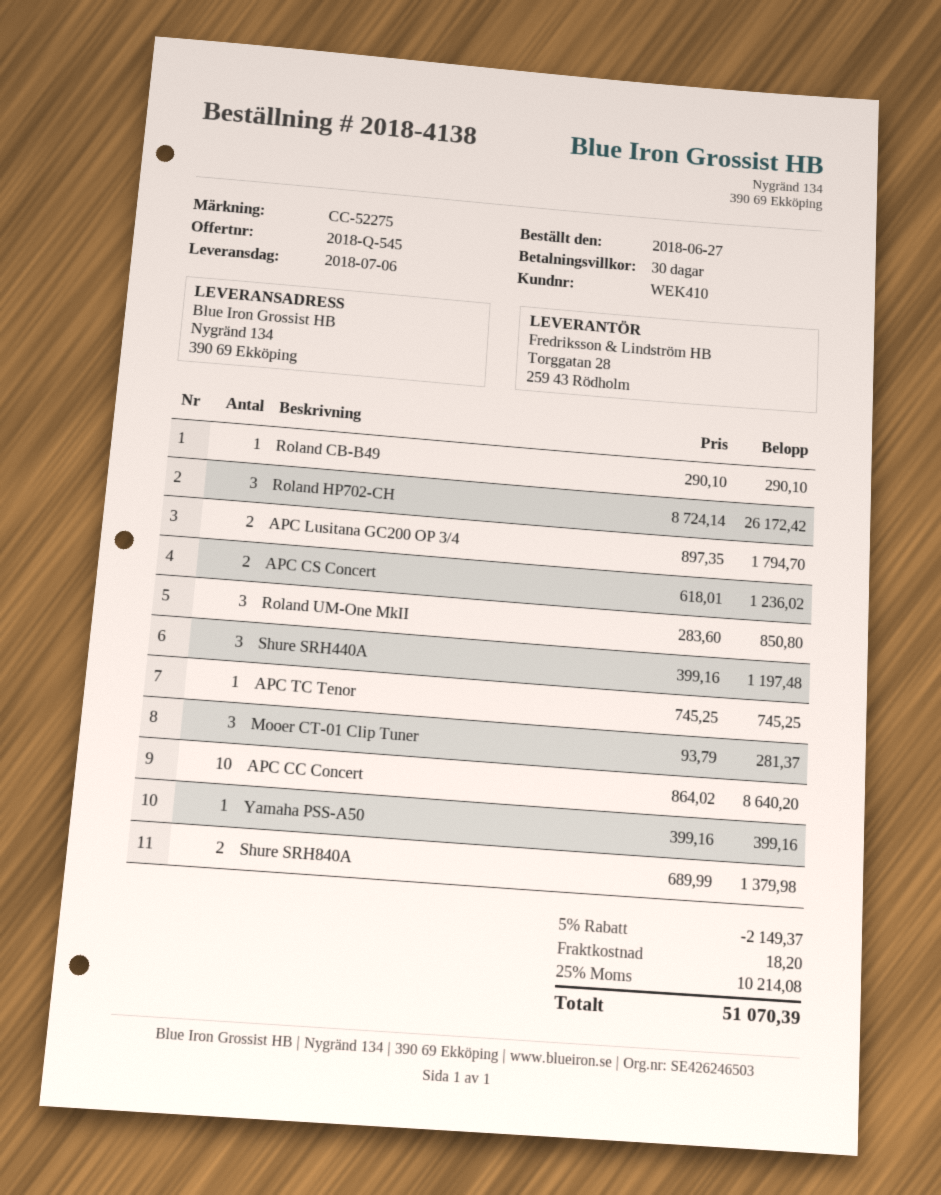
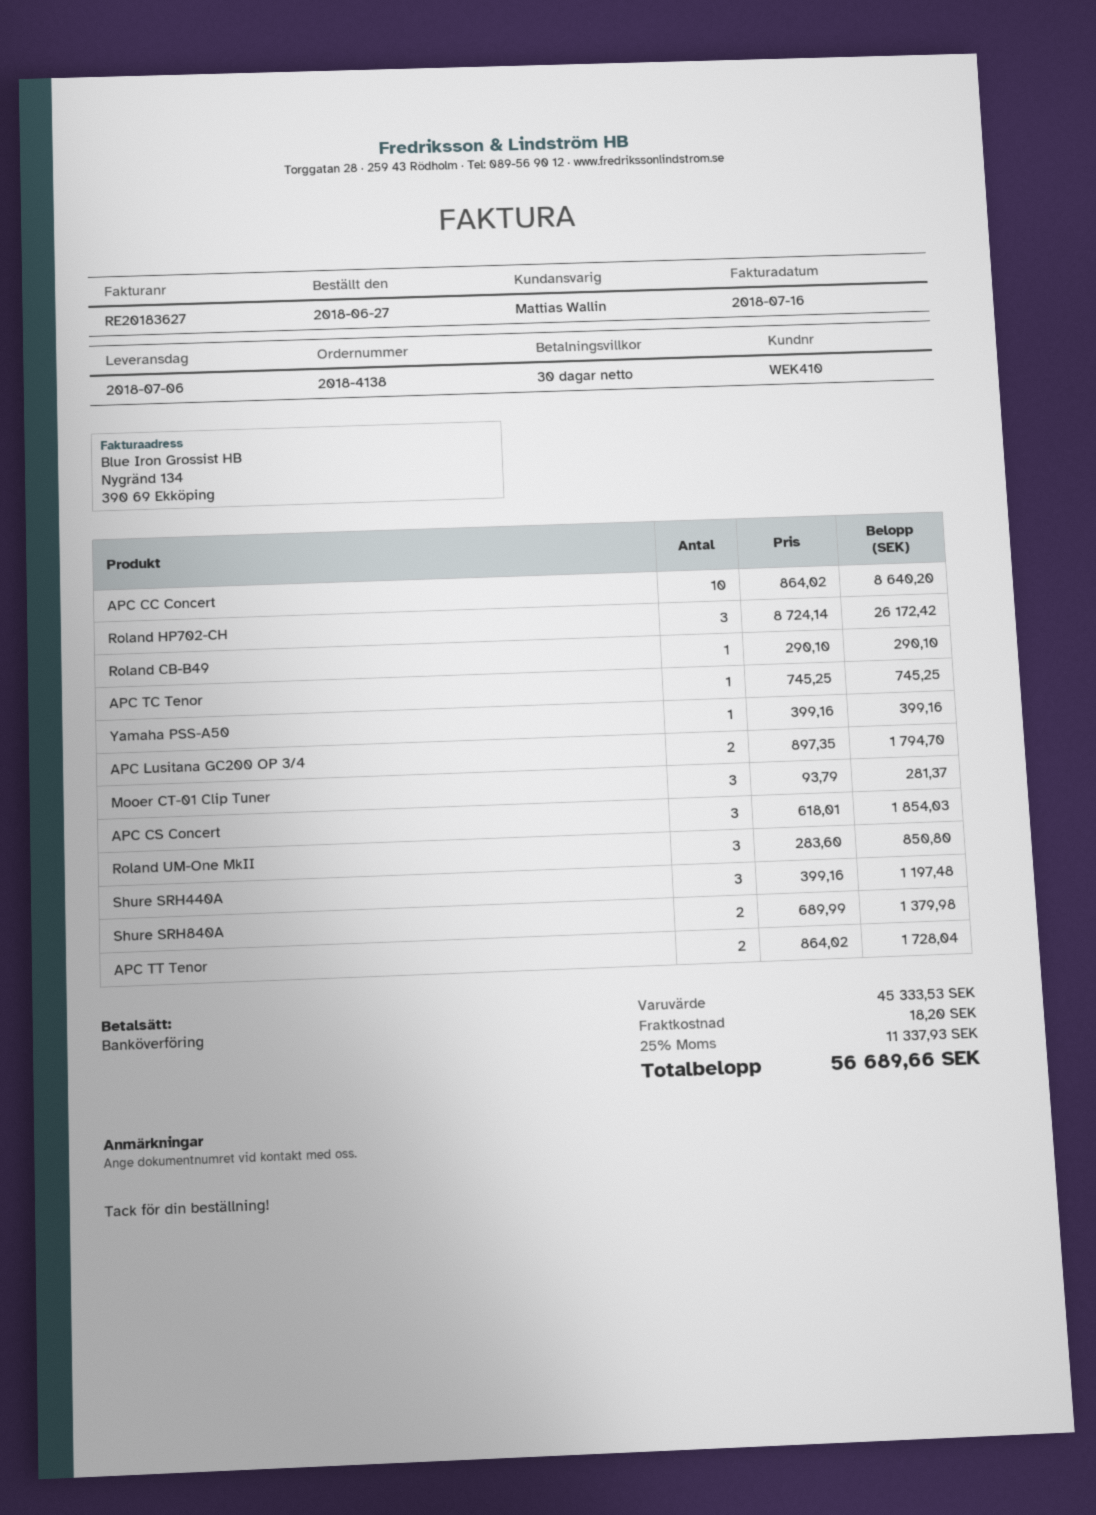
APC CS Concert: 2 x 618.01 = 1236.02 -> 3 x 618.01 = 1854.03
APC TT Tenor: none -> 2 x 864.02 = 1728.04
discount: 5% = 2149.37 -> none
tax: 25% = 10214.08 -> 25% = 11337.93
total: 51070.39 -> 56689.66

